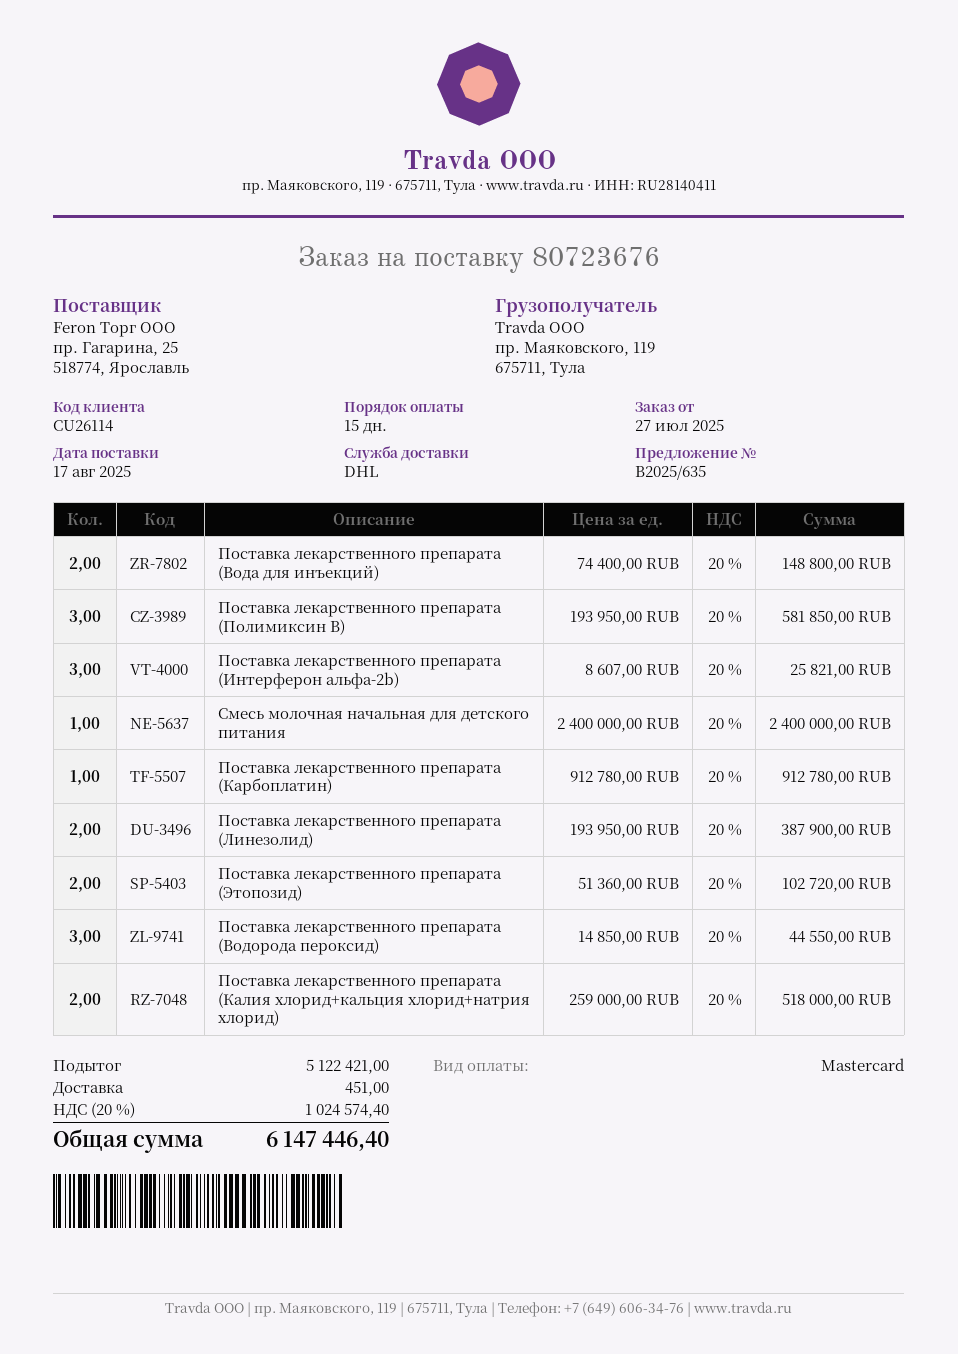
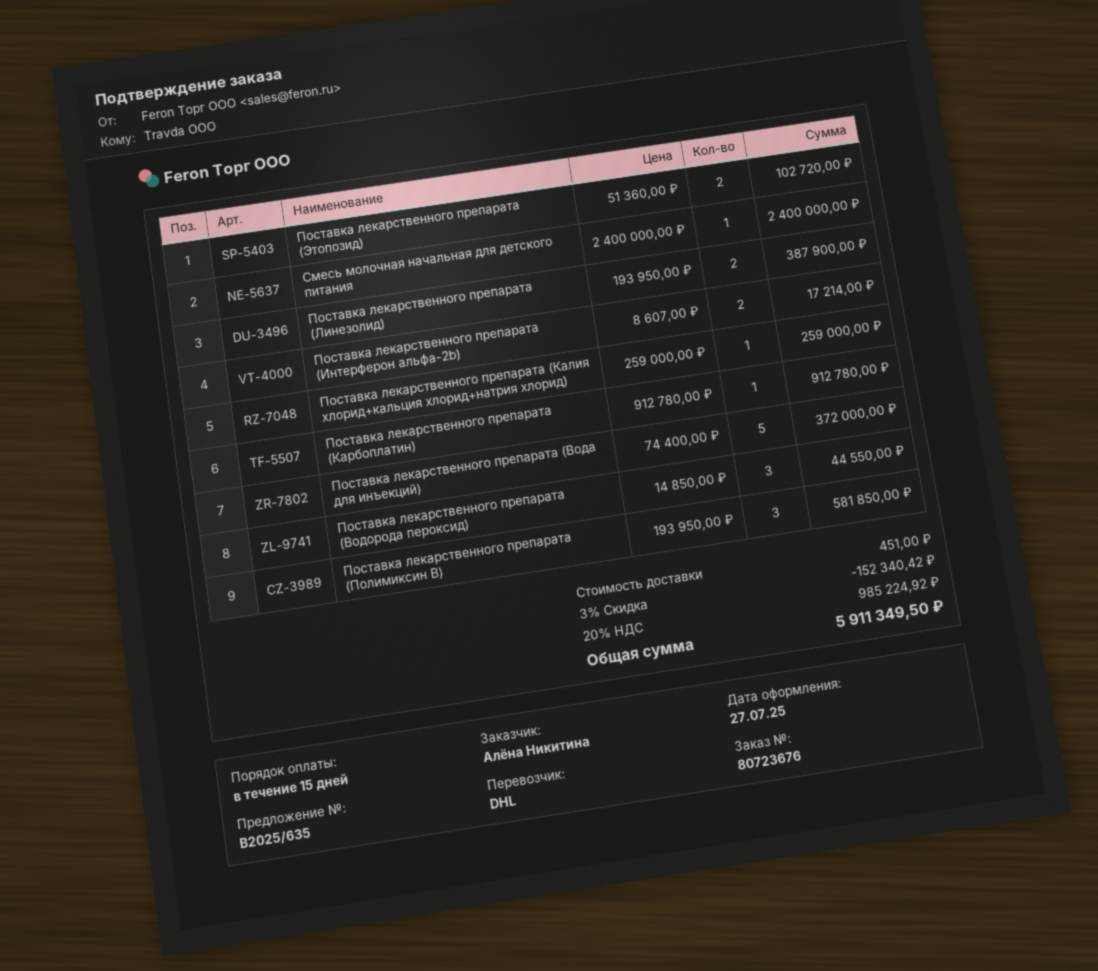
Поставка лекарственного препарата (Вода для инъекций): 2 x 74400.00 = 148800.00 -> 5 x 74400.00 = 372000.00
Поставка лекарственного препарата (Интерферон альфа-2b): 3 x 8607.00 = 25821.00 -> 2 x 8607.00 = 17214.00
Поставка лекарственного препарата (Калия хлорид+кальция хлорид+натрия хлорид): 2 x 259000.00 = 518000.00 -> 1 x 259000.00 = 259000.00
discount: none -> 3% = 152340.42
tax: 20% = 1024574.40 -> 20% = 985224.92
total: 6147446.40 -> 5911349.50

